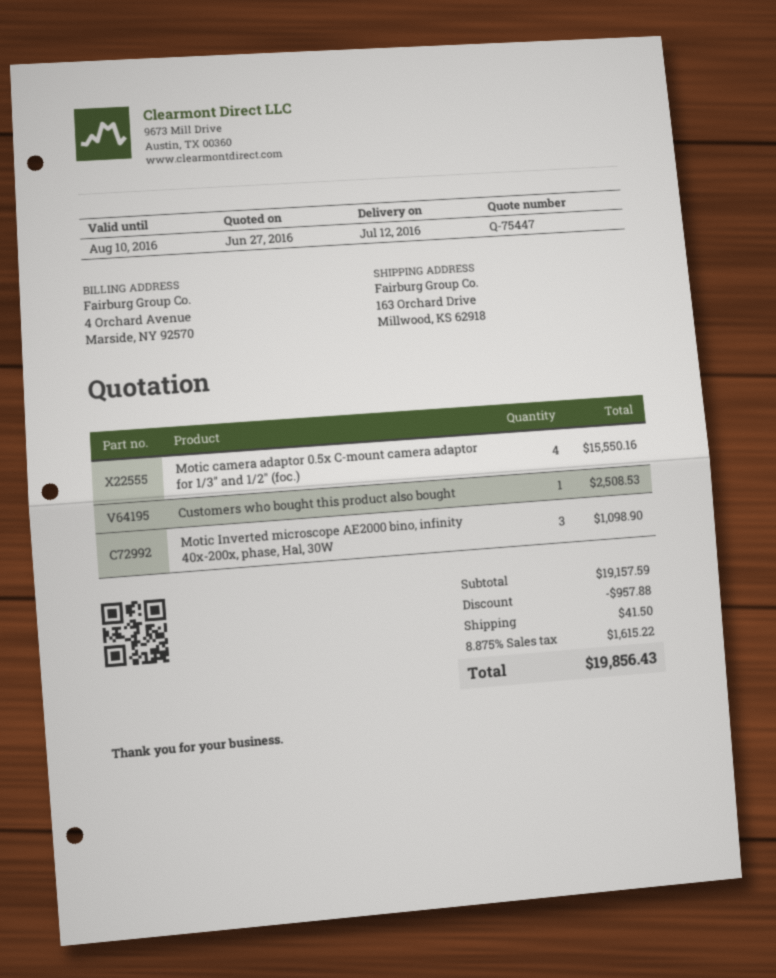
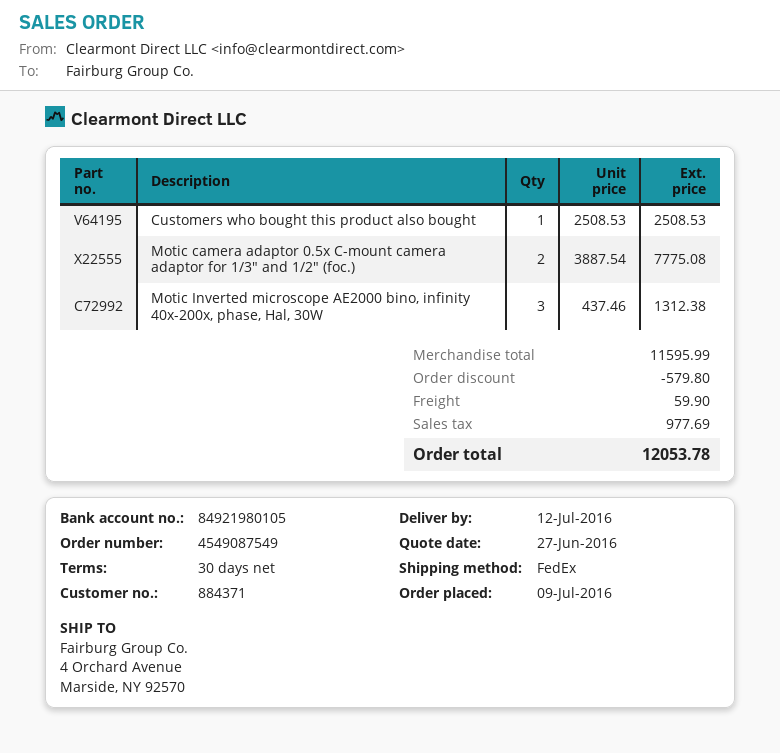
ship to: 163 Orchard Drive, Millwood, KS 62918 -> 4 Orchard Avenue, Marside, NY 92570
Motic camera adaptor 0.5x C-mount camera adaptor for 1/3" and 1/2" (foc.): 4 for 15550.16 -> 2 for 7775.08
Motic Inverted microscope AE2000 bino, infinity 40x-200x, phase, Hal, 30W: 3 for 1098.90 -> 3 for 1312.38
subtotal: 19157.59 -> 11595.99
discount: 957.88 -> 579.80
shipping: 41.50 -> 59.90
tax: 1615.22 -> 977.69
total: 19856.43 -> 12053.78

